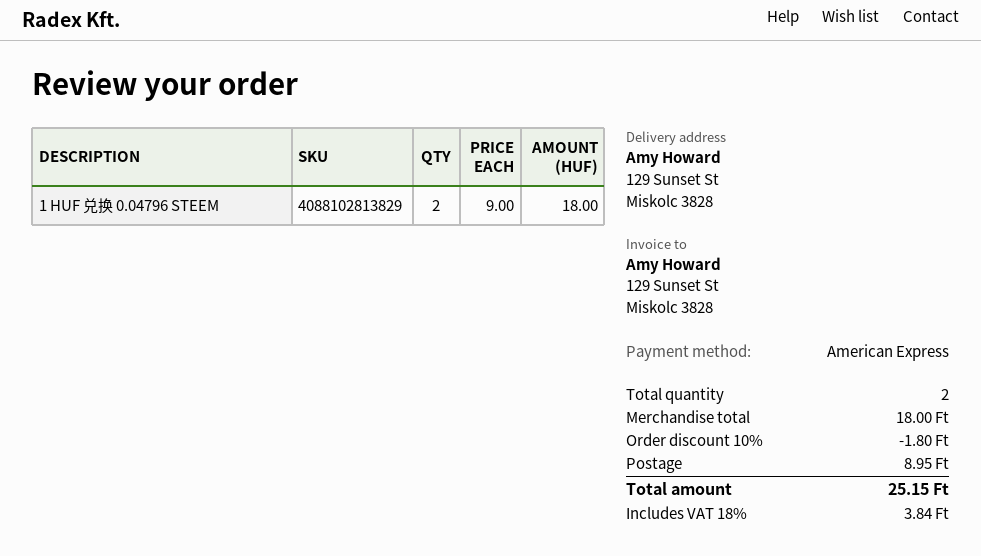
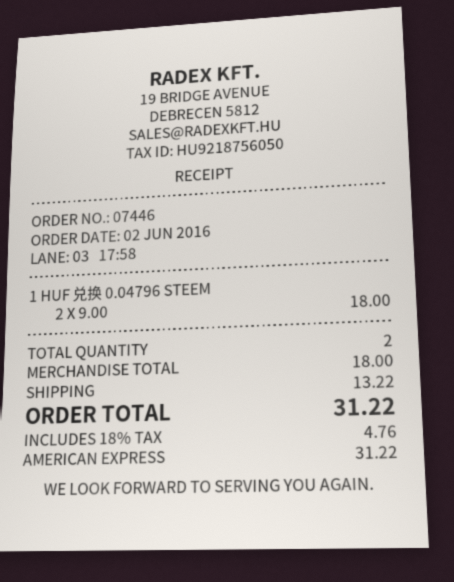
discount: 10% = 1.80 -> none
shipping: 8.95 -> 13.22
tax: 18% = 3.84 -> 18% = 4.76
total: 25.15 -> 31.22

